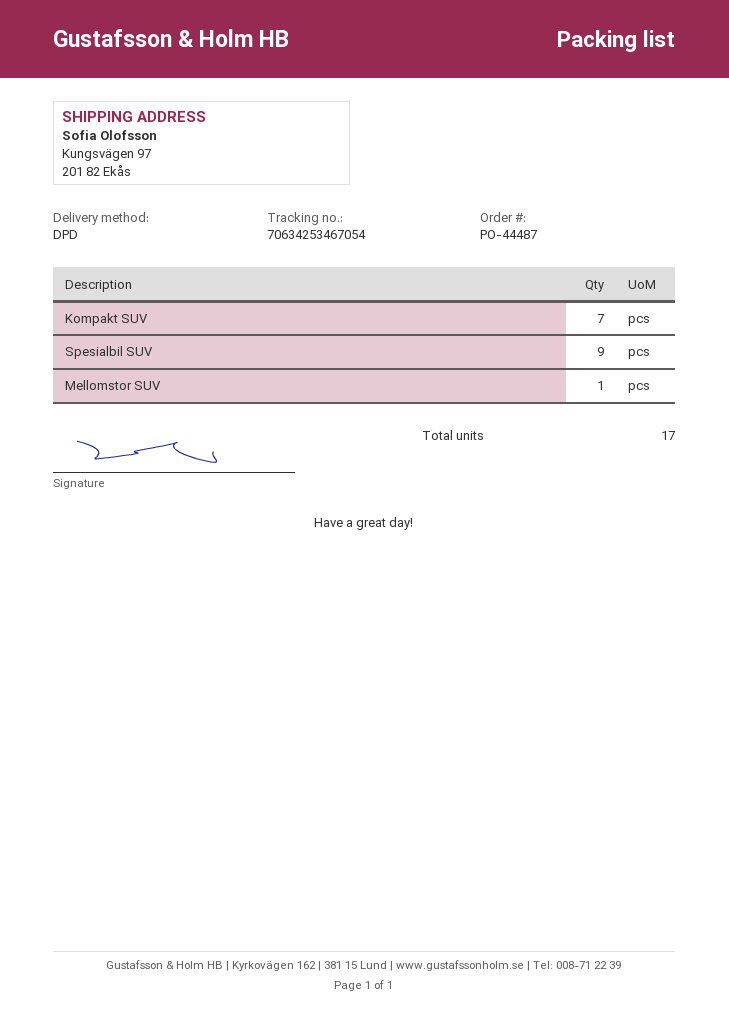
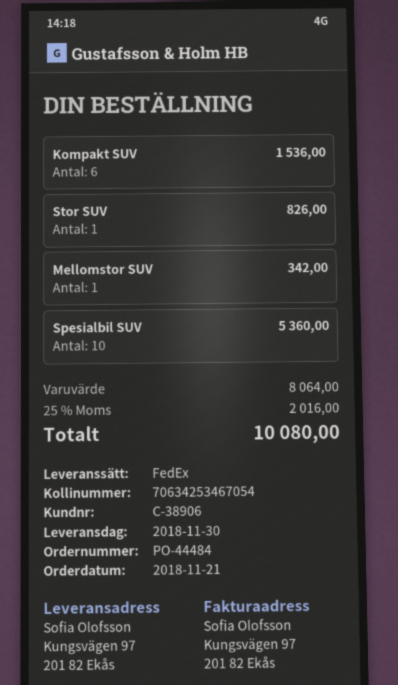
order number: PO-44487 -> PO-44484
shipping method: DPD -> FedEx
Kompakt SUV: 7 -> 6
Spesialbil SUV: 9 -> 10
Stor SUV: none -> 1

